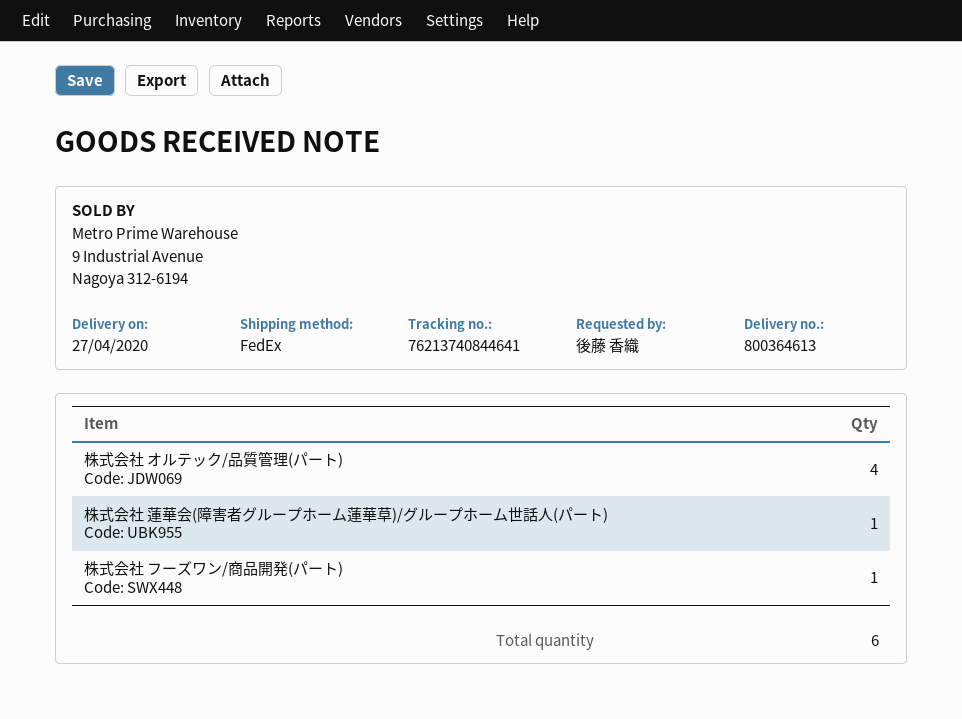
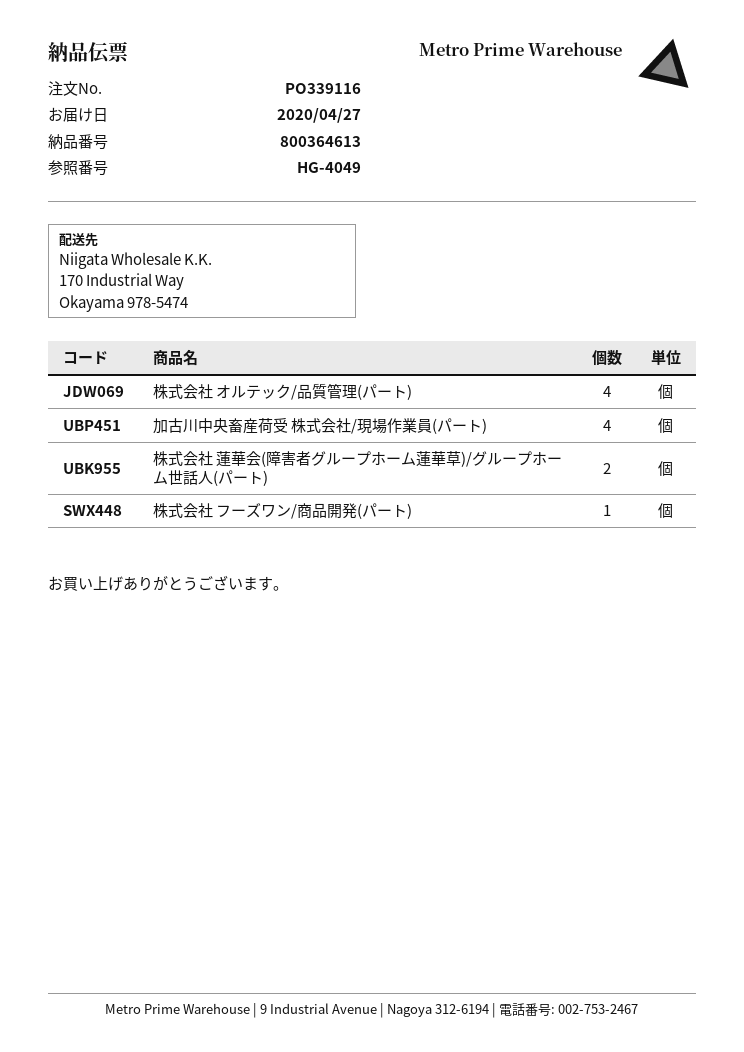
株式会社 蓮華会(障害者グループホーム蓮華草)/グループホーム世話人(パート): 1 -> 2
加古川中央畜産荷受 株式会社/現場作業員(パート): none -> 4

